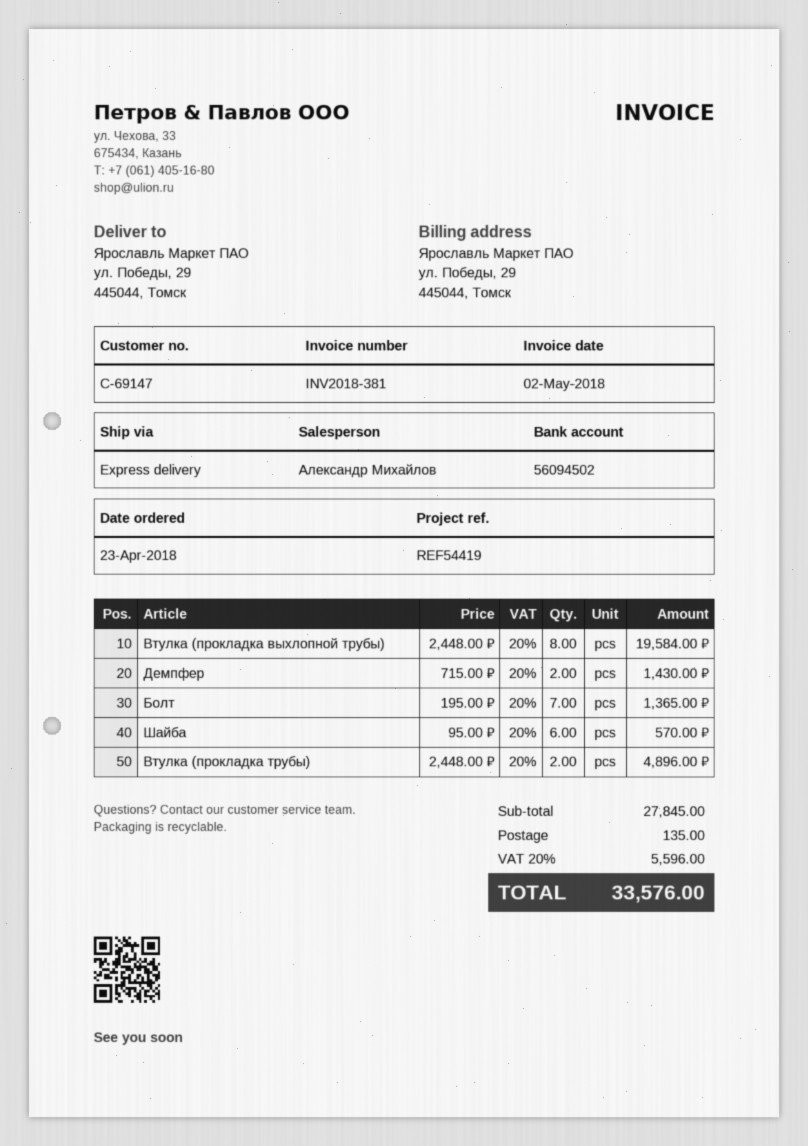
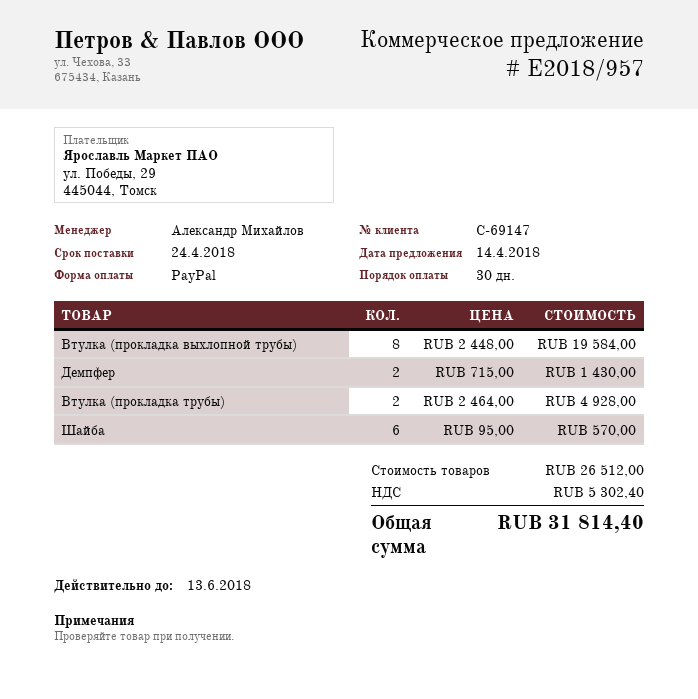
Болт: 7 x 195.00 = 1365.00 -> none
Втулка (прокладка трубы): 2 x 2448.00 = 4896.00 -> 2 x 2464.00 = 4928.00
subtotal: 27845.00 -> 26512.00
shipping: 135.00 -> none
tax: 5596.00 -> 5302.40
total: 33576.00 -> 31814.40

